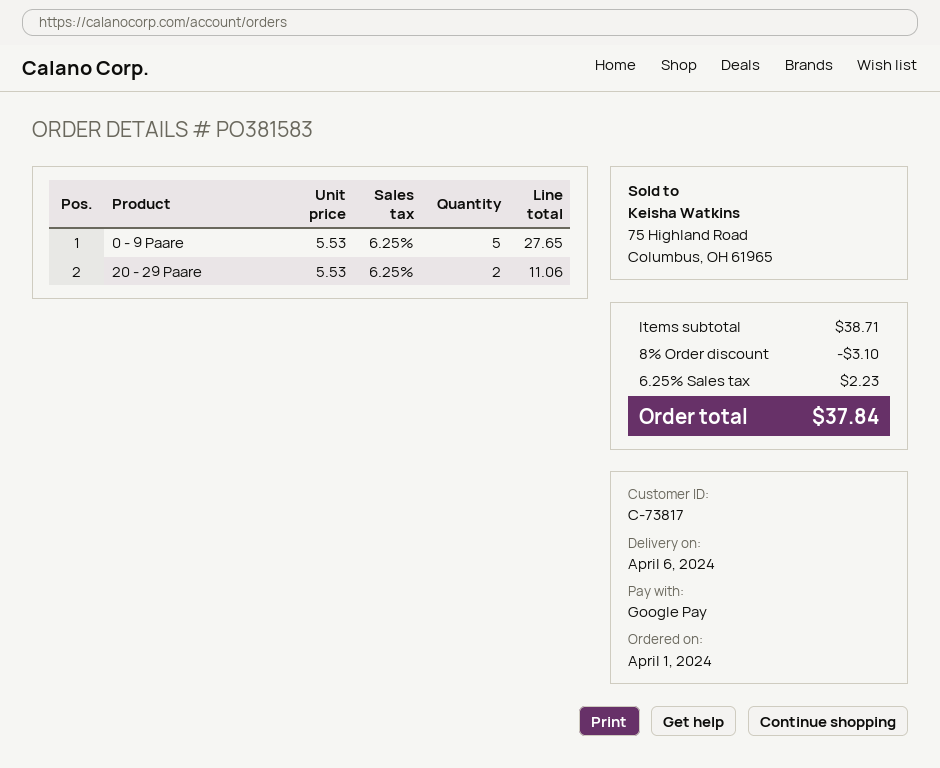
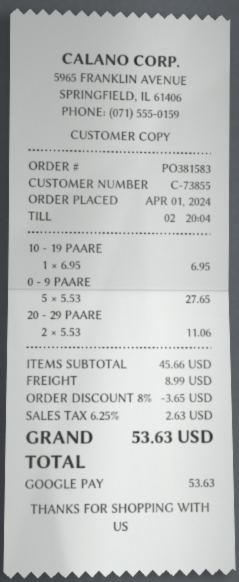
customer number: C-73817 -> C-73855
10 - 19 PAARE: none -> 1 x 6.95 = 6.95
subtotal: 38.71 -> 45.66
discount: 8% = 3.10 -> 8% = 3.65
shipping: none -> 8.99
tax: 6.25% = 2.23 -> 6.25% = 2.63
total: 37.84 -> 53.63

